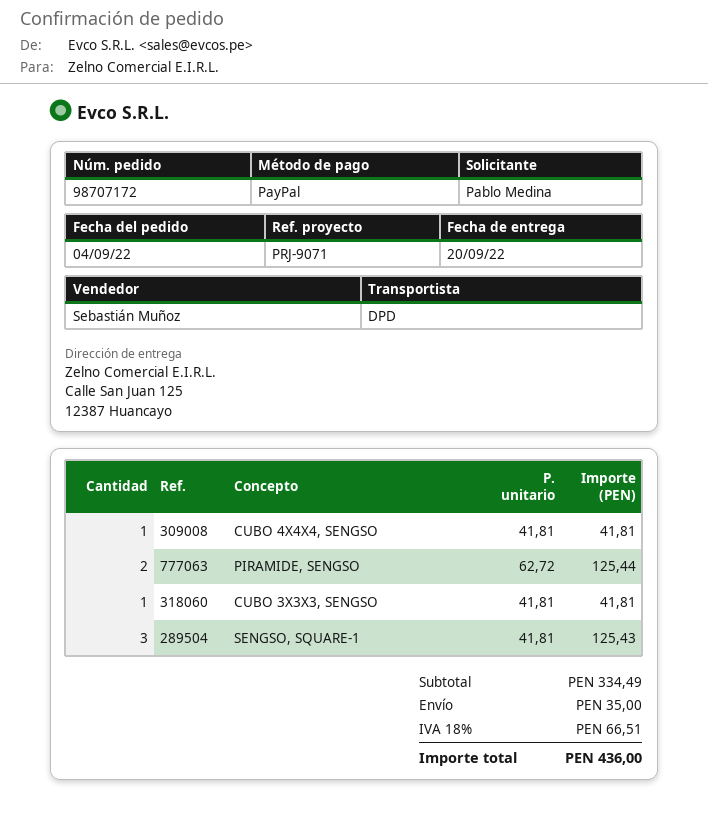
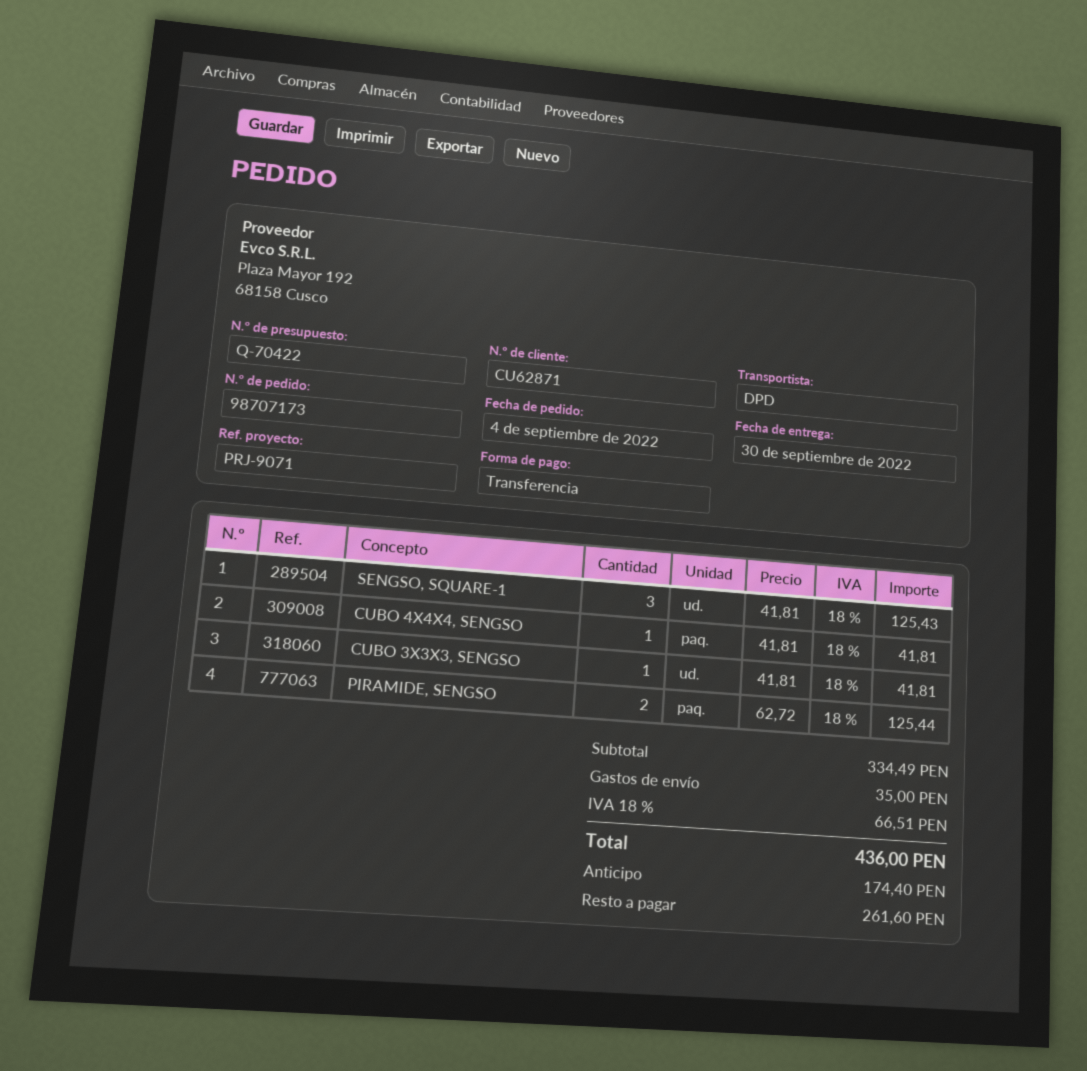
order number: 98707172 -> 98707173
delivery date: 2022-09-20 -> 2022-09-30
payment method: PayPal -> bank transfer

